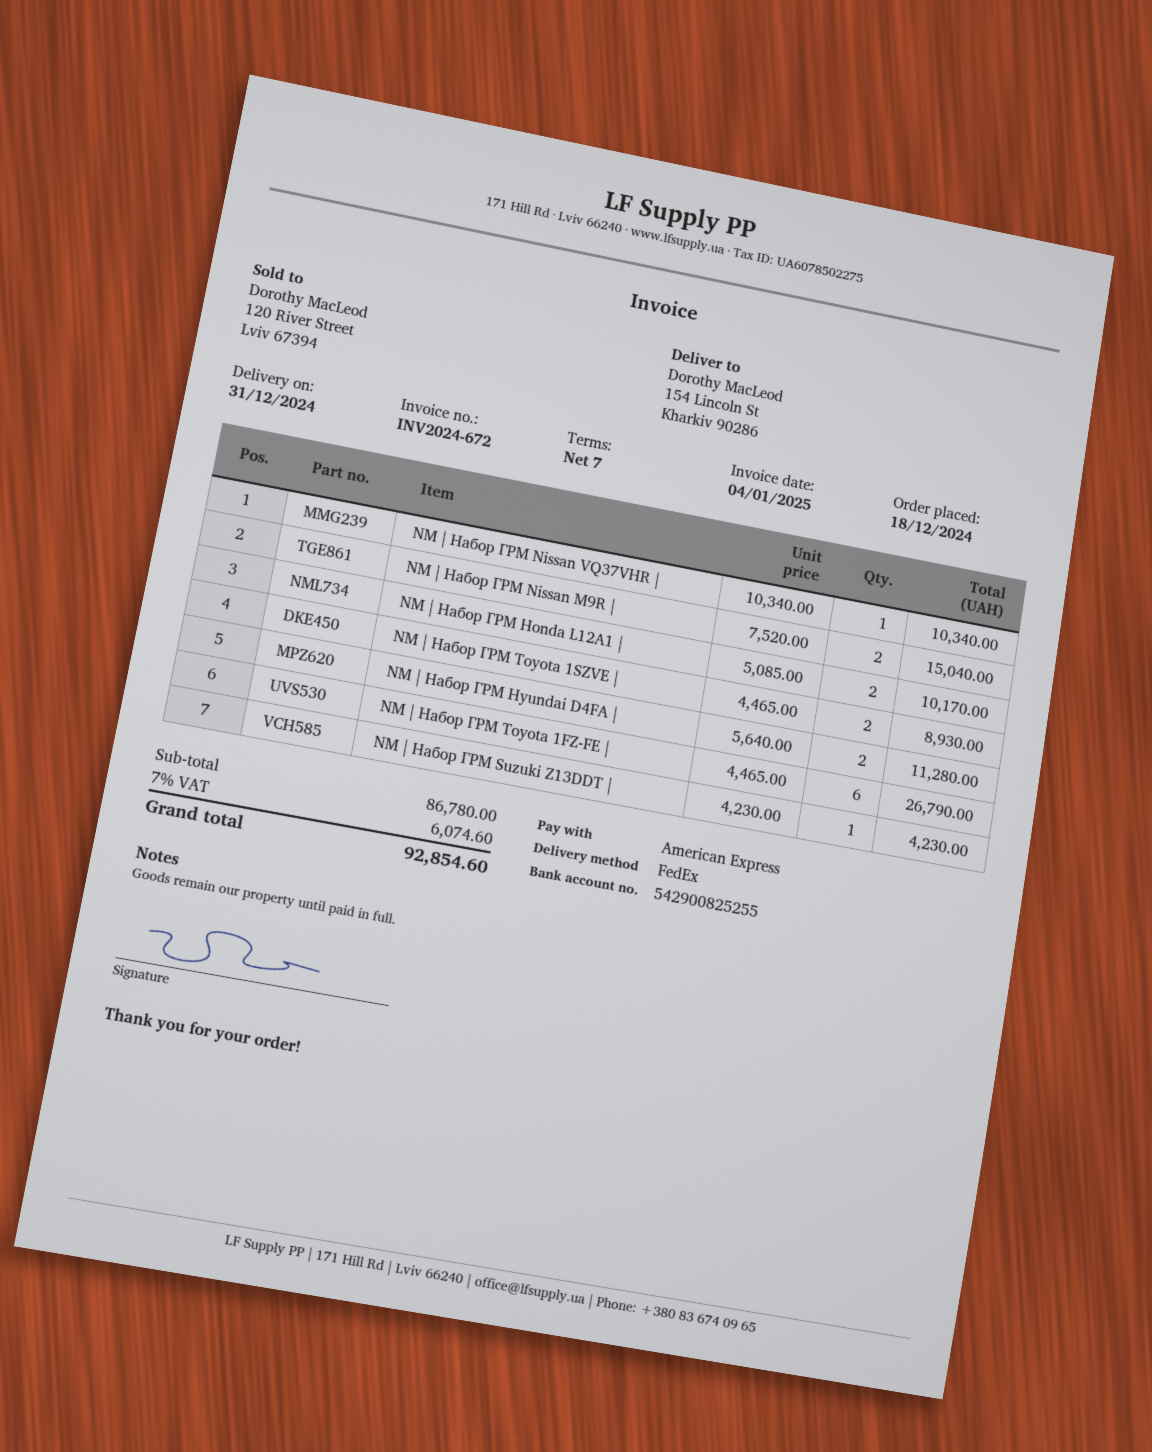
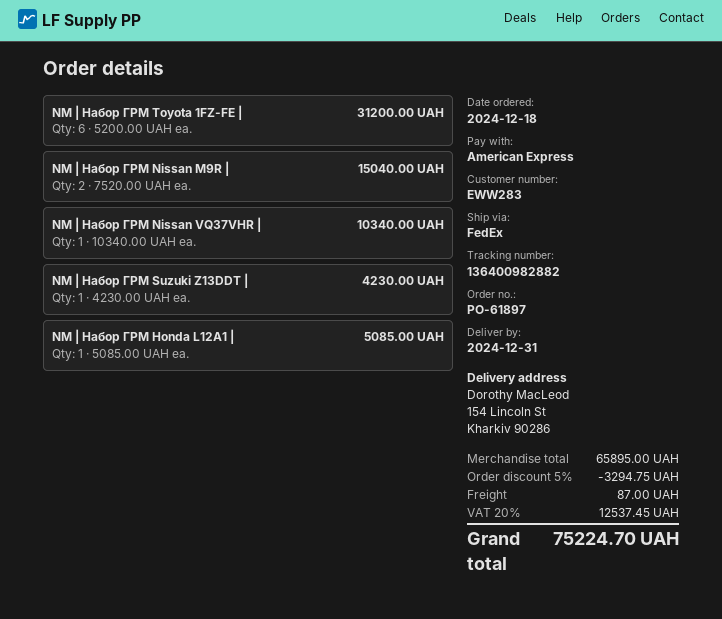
NM | Набор ГРМ Honda L12A1 |: 2 x 5085.00 = 10170.00 -> 1 x 5085.00 = 5085.00
NM | Набор ГРМ Toyota 1SZVE |: 2 x 4465.00 = 8930.00 -> none
NM | Набор ГРМ Hyundai D4FA |: 2 x 5640.00 = 11280.00 -> none
NM | Набор ГРМ Toyota 1FZ-FE |: 6 x 4465.00 = 26790.00 -> 6 x 5200.00 = 31200.00
subtotal: 86780.00 -> 65895.00
discount: none -> 5% = 3294.75
shipping: none -> 87.00
tax: 7% = 6074.60 -> 20% = 12537.45
total: 92854.60 -> 75224.70

